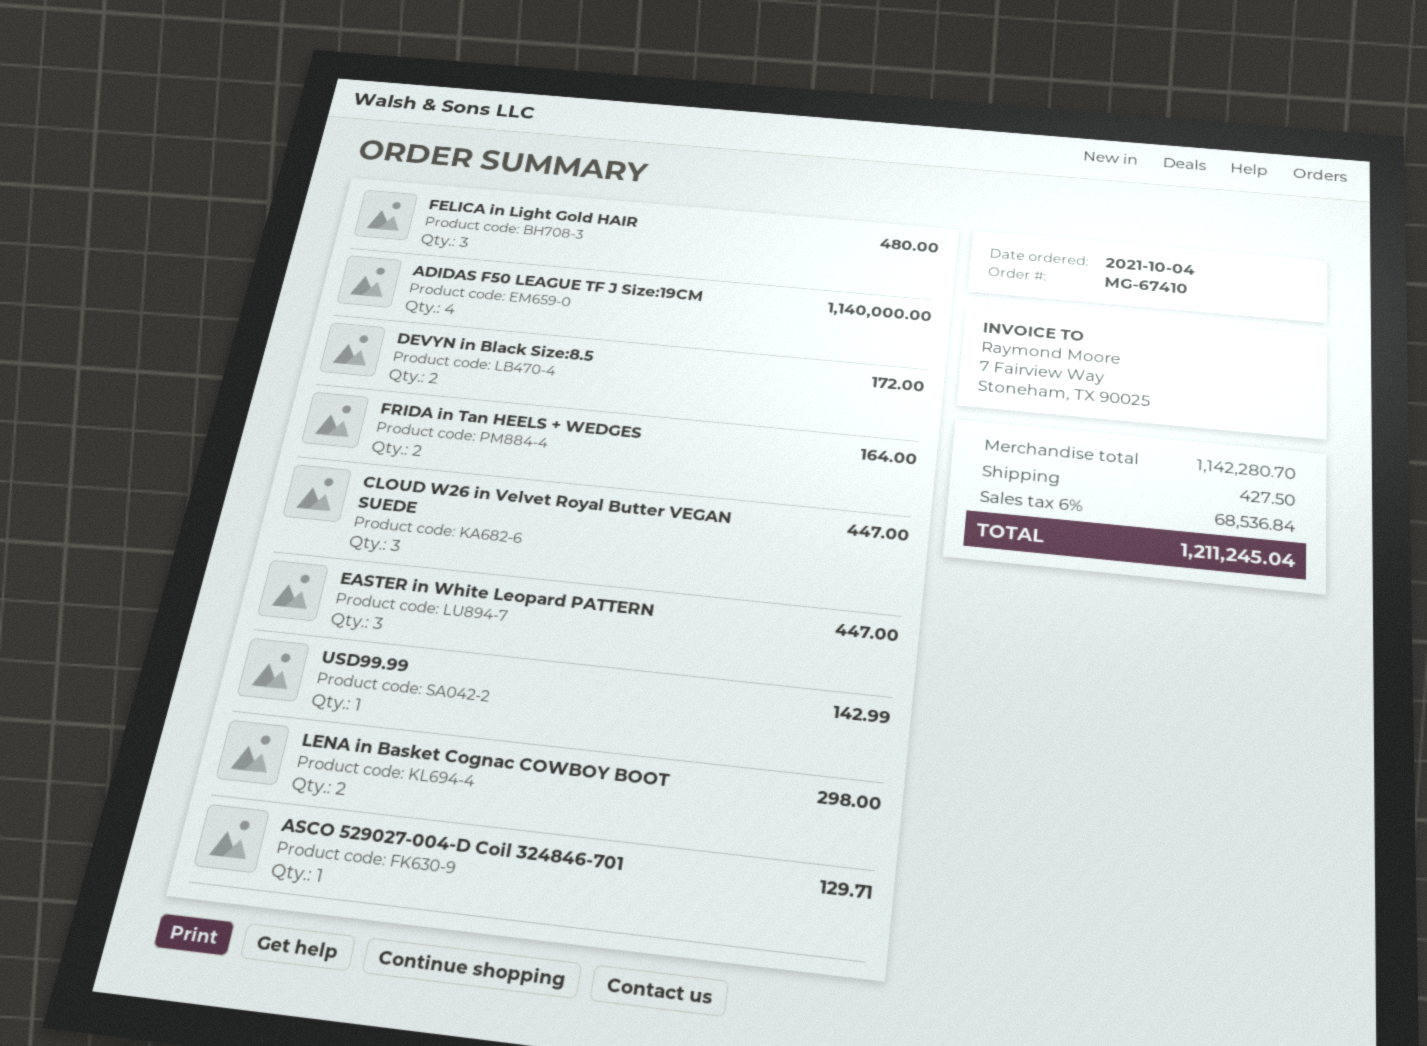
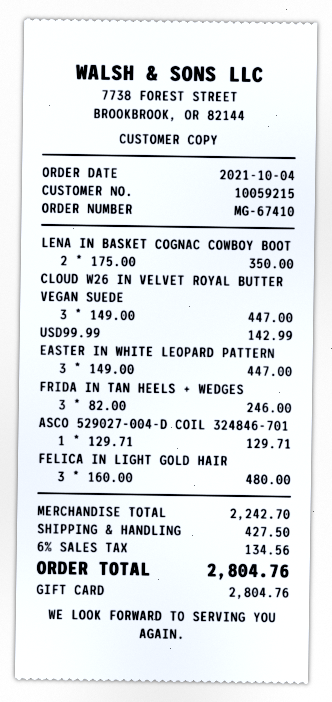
ADIDAS F50 LEAGUE TF J Size:19CM: 4 for 1140000.00 -> none
DEVYN in Black Size:8.5: 2 for 172.00 -> none
FRIDA in Tan HEELS + WEDGES: 2 for 164.00 -> 3 for 246.00
LENA in Basket Cognac COWBOY BOOT: 2 for 298.00 -> 2 for 350.00
subtotal: 1142280.70 -> 2242.70
tax: 6% = 68536.84 -> 6% = 134.56
total: 1211245.04 -> 2804.76

